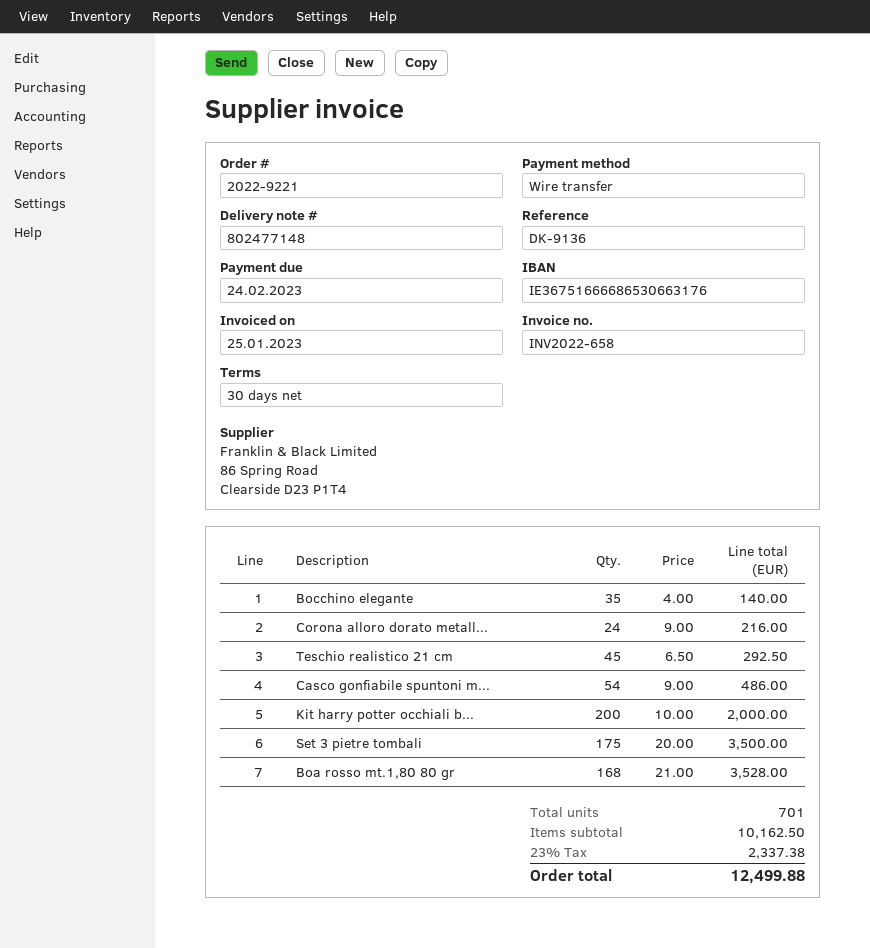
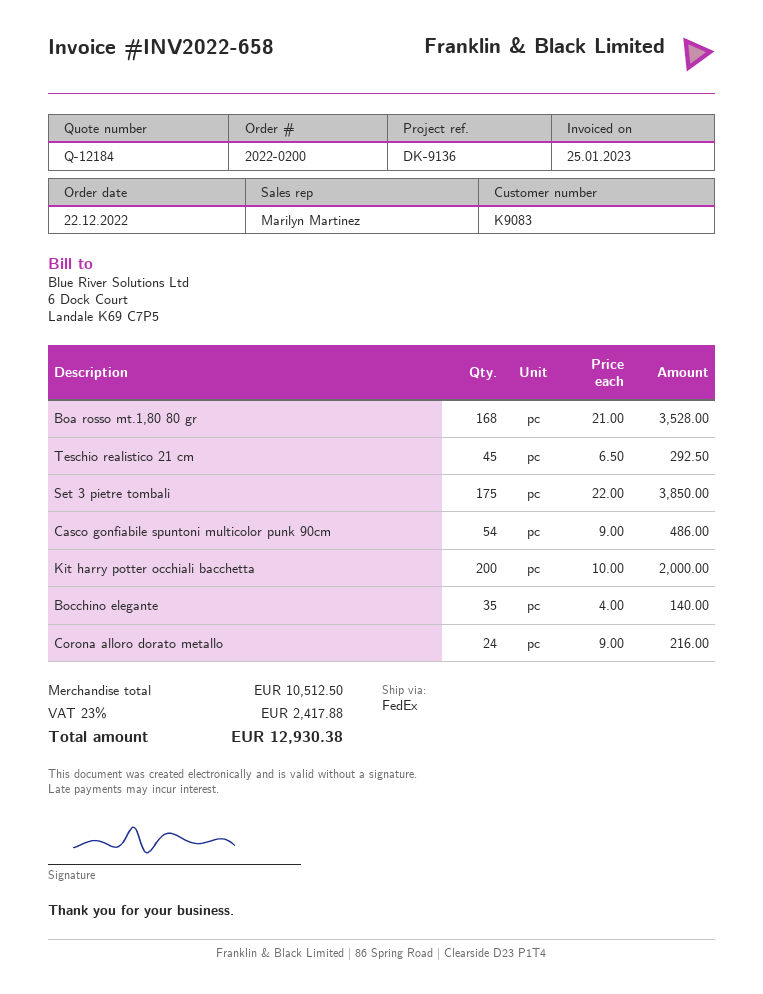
order number: 2022-9221 -> 2022-0200
Set 3 pietre tombali: 175 x 20.00 = 3500.00 -> 175 x 22.00 = 3850.00
subtotal: 10162.50 -> 10512.50
tax: 23% = 2337.38 -> 23% = 2417.88
total: 12499.88 -> 12930.38

